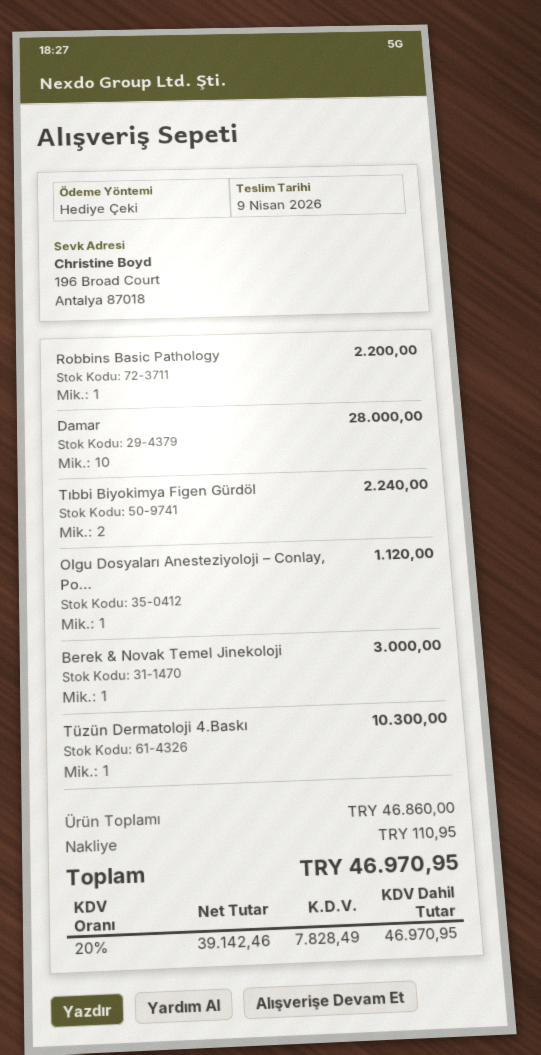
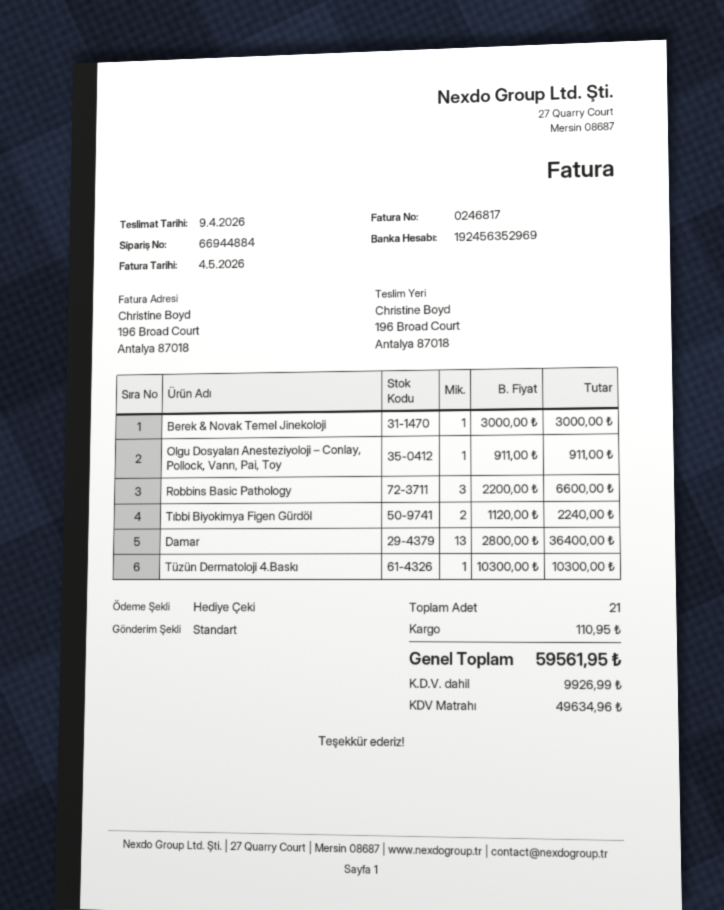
Robbins Basic Pathology: 1 for 2200.00 -> 3 for 6600.00
Damar: 10 for 28000.00 -> 13 for 36400.00
Olgu Dosyaları Anesteziyoloji – Conlay, Po...: 1 for 1120.00 -> 1 for 911.00
net: 39142.46 -> 49634.96
tax: 7828.49 -> 9926.99
total: 46970.95 -> 59561.95

